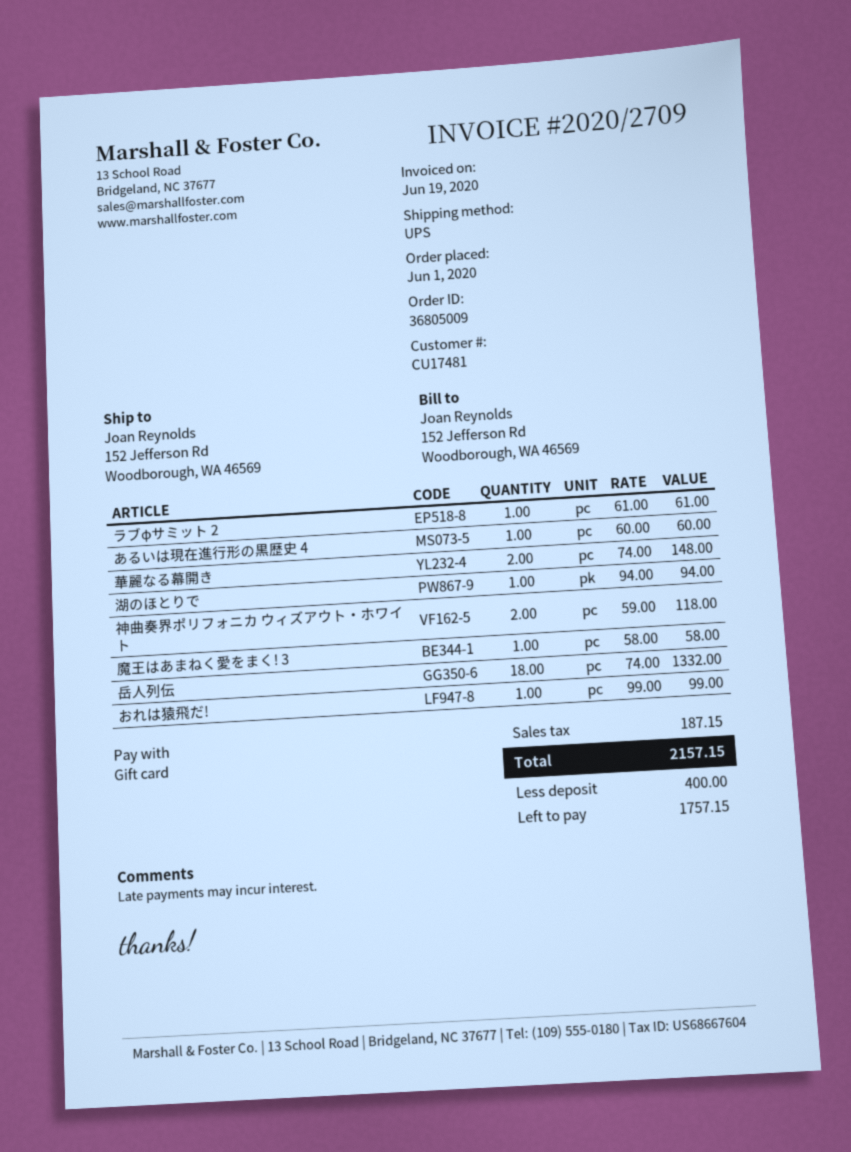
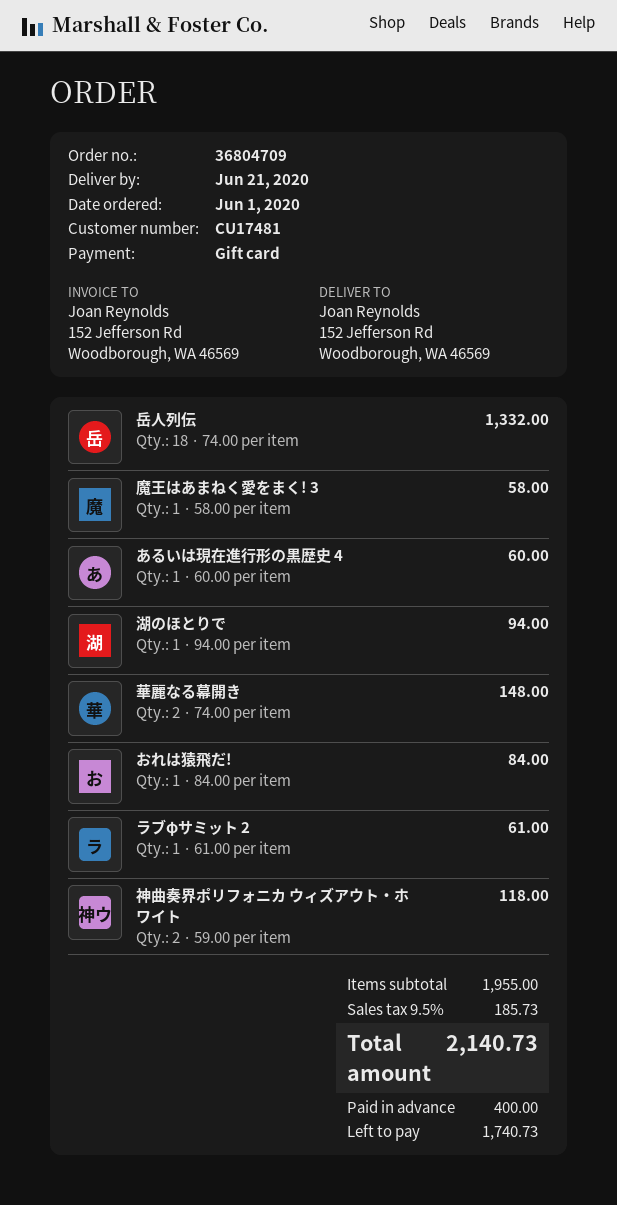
order number: 36805009 -> 36804709
おれは猿飛だ!: 1 x 99.00 = 99.00 -> 1 x 84.00 = 84.00
tax: 187.15 -> 185.73
total: 2157.15 -> 2140.73
balance: 1757.15 -> 1740.73

